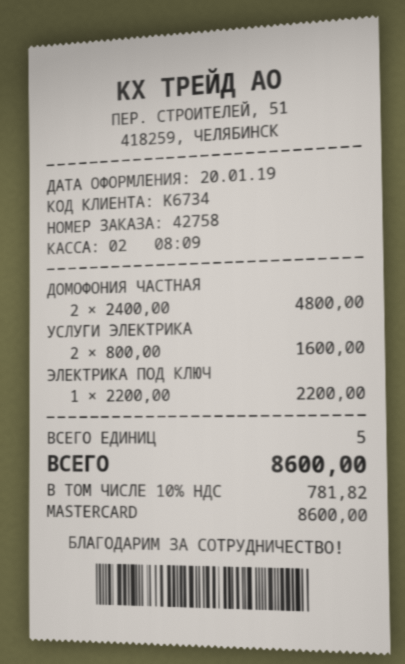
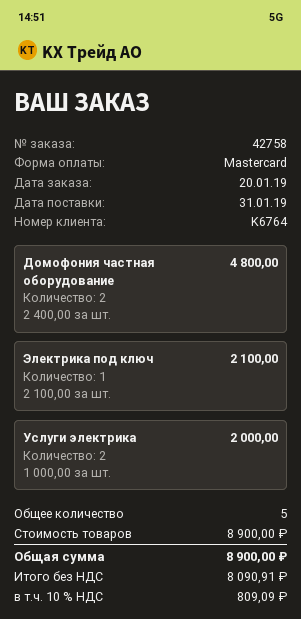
customer number: K6734 -> K6764
УСЛУГИ ЭЛЕКТРИКА: 2 x 800.00 = 1600.00 -> 2 x 1000.00 = 2000.00
ЭЛЕКТРИКА ПОД КЛЮЧ: 1 x 2200.00 = 2200.00 -> 1 x 2100.00 = 2100.00
tax: 10% = 781.82 -> 10% = 809.09
total: 8600.00 -> 8900.00

